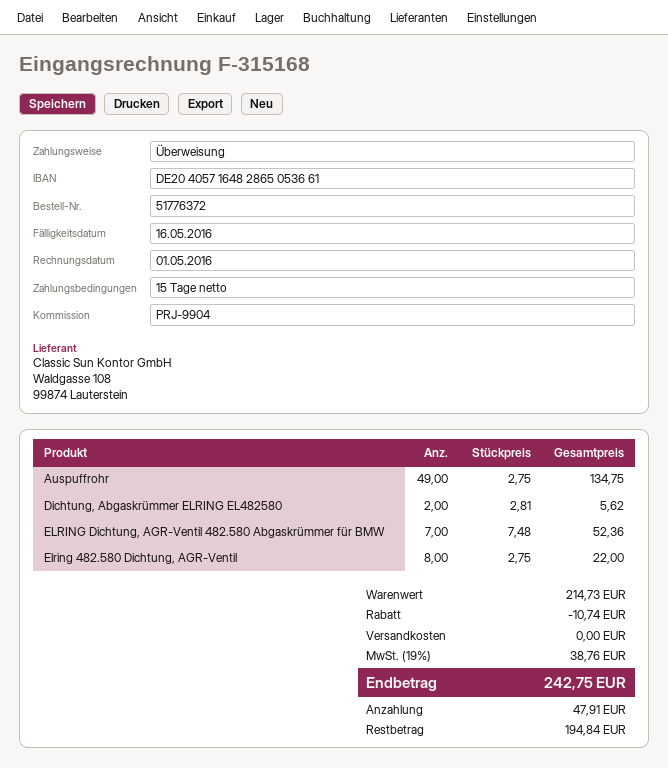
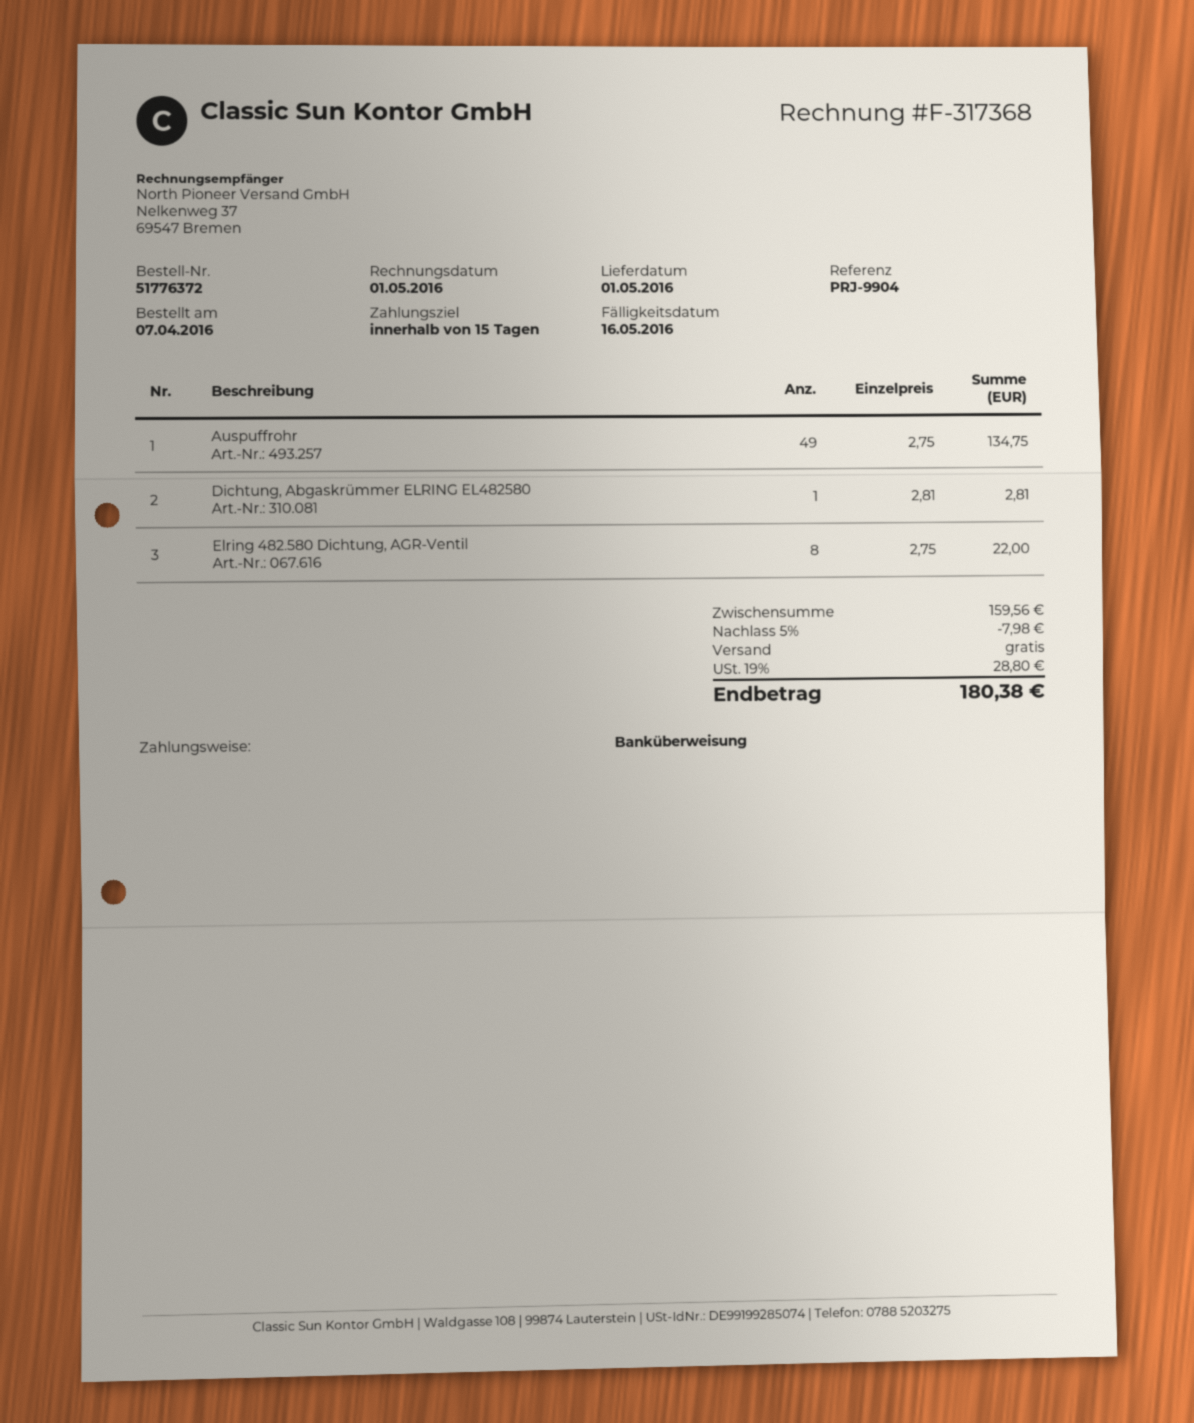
invoice number: F-315168 -> F-317368
Dichtung, Abgaskrümmer ELRING EL482580: 2 x 2.81 = 5.62 -> 1 x 2.81 = 2.81
ELRING Dichtung, AGR-Ventil 482.580 Abgaskrümmer für BMW: 7 x 7.48 = 52.36 -> none
subtotal: 214.73 -> 159.56
discount: 10.74 -> 7.98
tax: 19% = 38.76 -> 19% = 28.80
total: 242.75 -> 180.38

